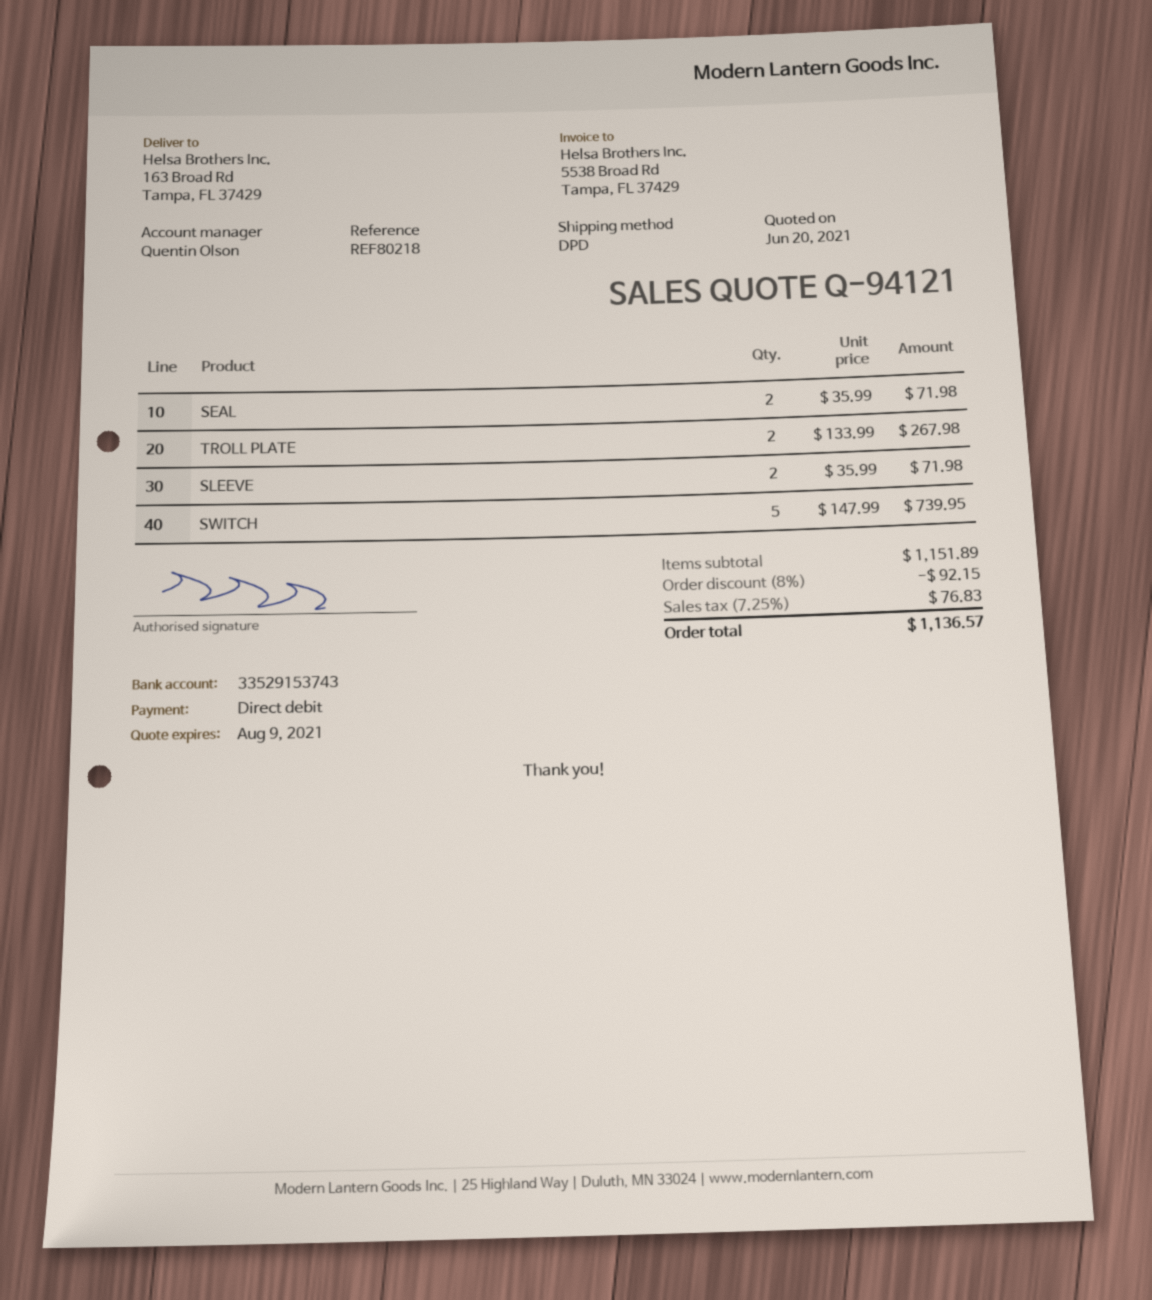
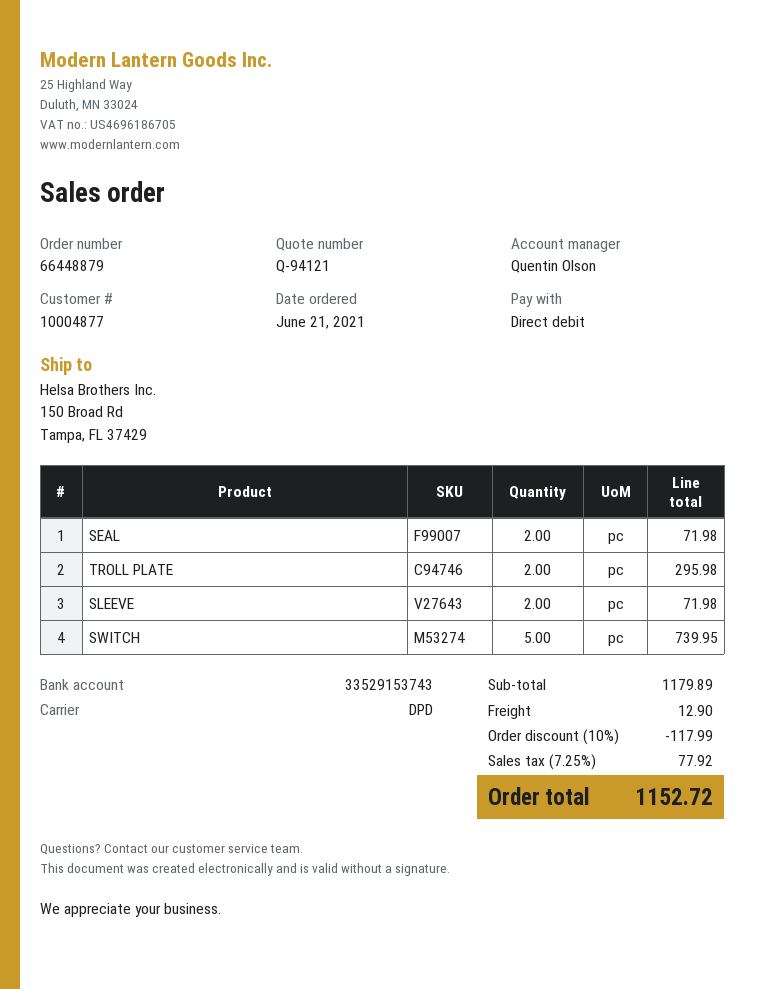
ship to: 163 Broad Rd, Tampa, FL 37429 -> 150 Broad Rd, Tampa, FL 37429
TROLL PLATE: 2 for 267.98 -> 2 for 295.98
subtotal: 1151.89 -> 1179.89
discount: 8% = 92.15 -> 10% = 117.99
shipping: none -> 12.90
tax: 7.25% = 76.83 -> 7.25% = 77.92
total: 1136.57 -> 1152.72

